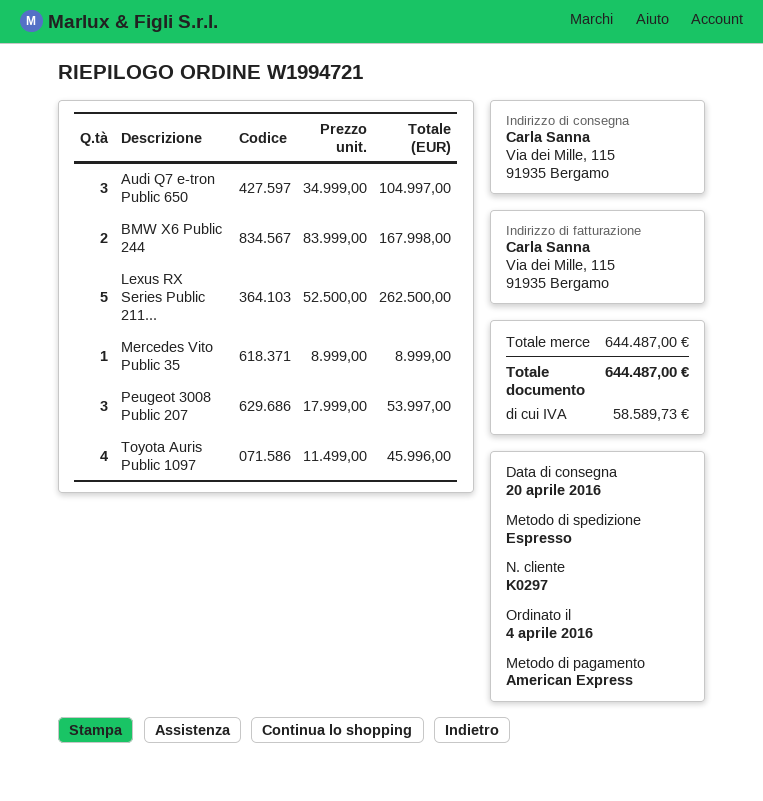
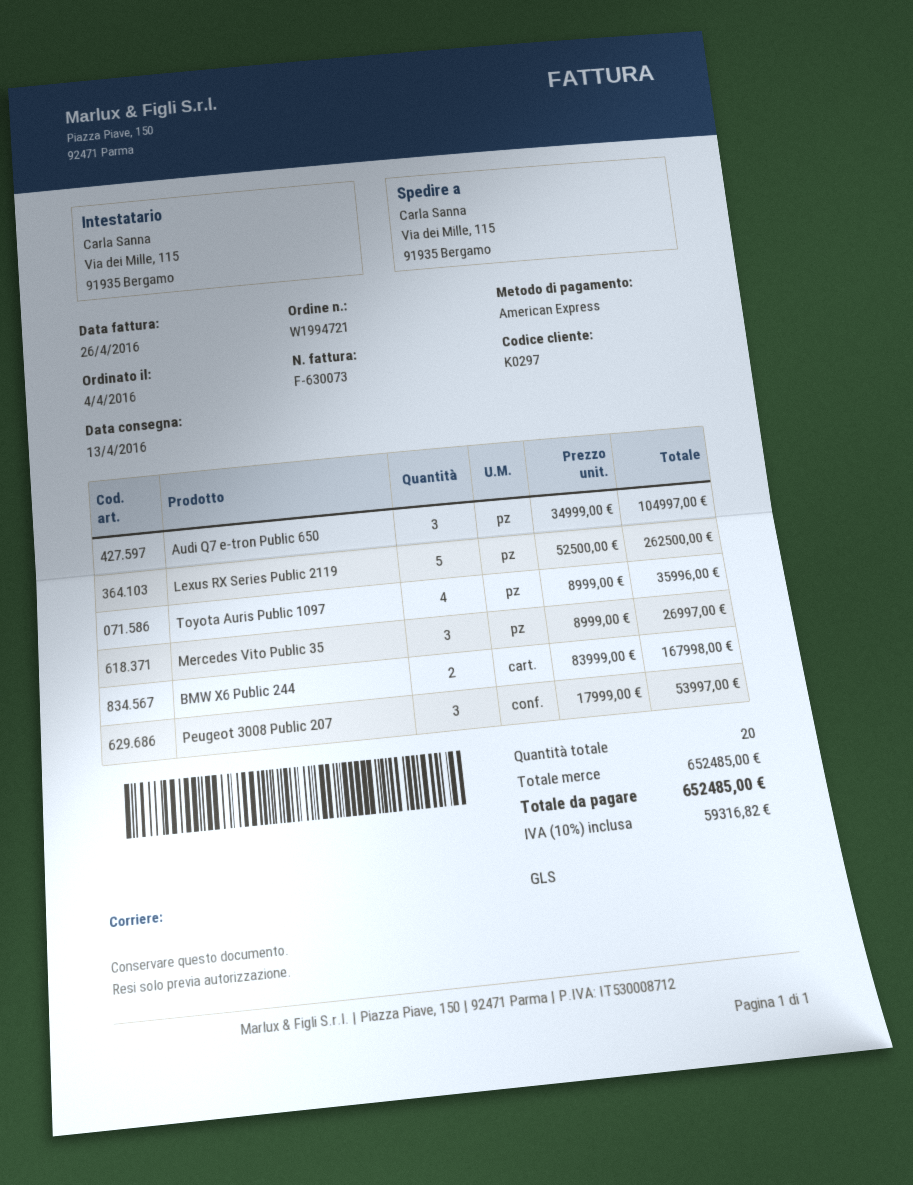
delivery date: 2016-04-20 -> 2016-04-13
shipping method: express -> GLS
Mercedes Vito Public 35: 1 x 8999.00 = 8999.00 -> 3 x 8999.00 = 26997.00
Toyota Auris Public 1097: 4 x 11499.00 = 45996.00 -> 4 x 8999.00 = 35996.00
subtotal: 644487.00 -> 652485.00
tax: 58589.73 -> 59316.82
total: 644487.00 -> 652485.00

